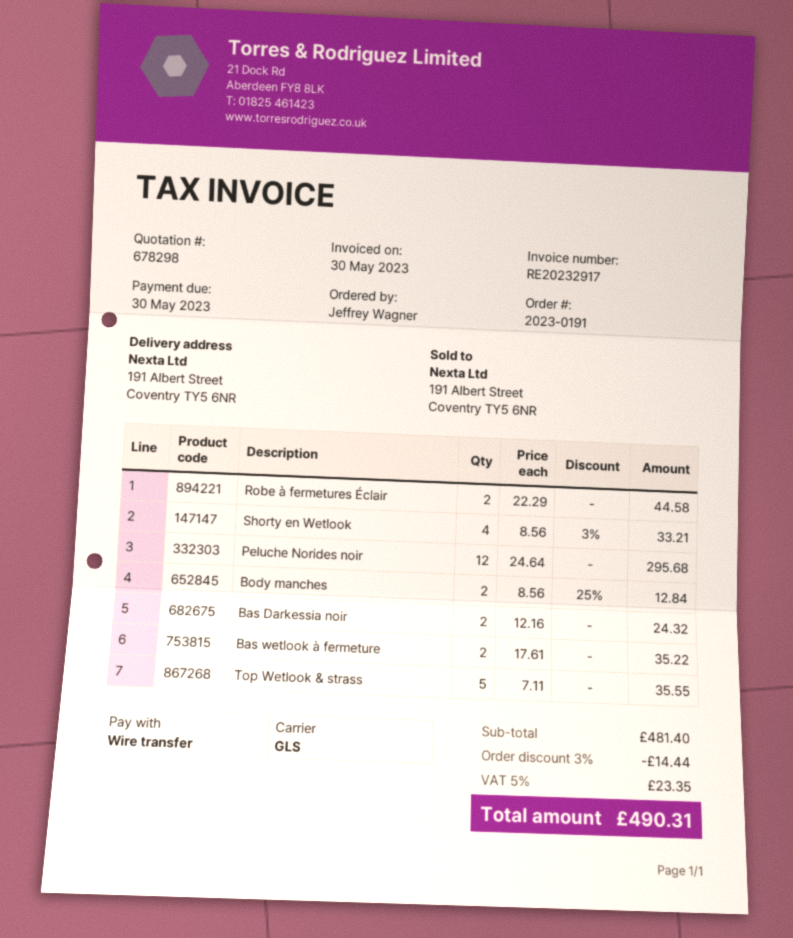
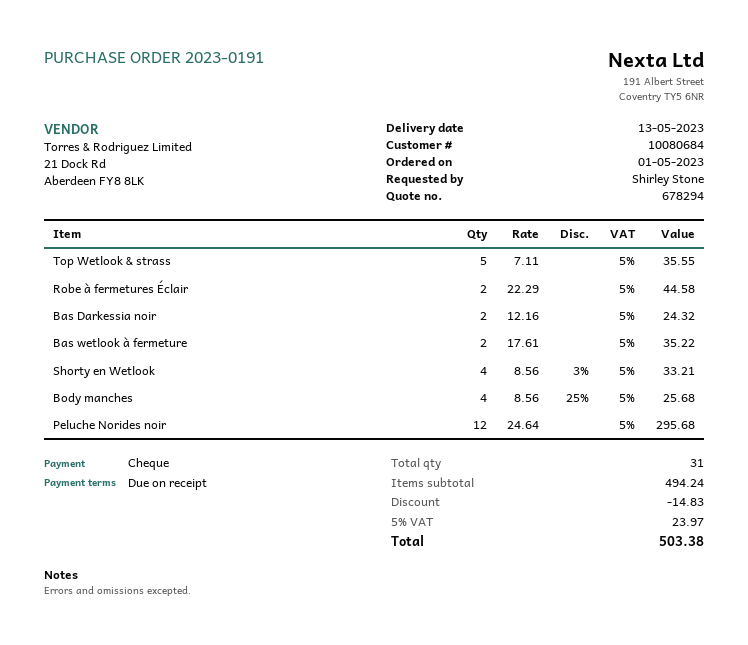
quote number: 678298 -> 678294
ordered by: Jeffrey Wagner -> Shirley Stone
payment method: bank transfer -> cheque
Body manches: 2 x 8.56 - 25% = 12.84 -> 4 x 8.56 - 25% = 25.68
subtotal: 481.40 -> 494.24
discount: 14.44 -> 14.83
tax: 5% = 23.35 -> 5% = 23.97
total: 490.31 -> 503.38

